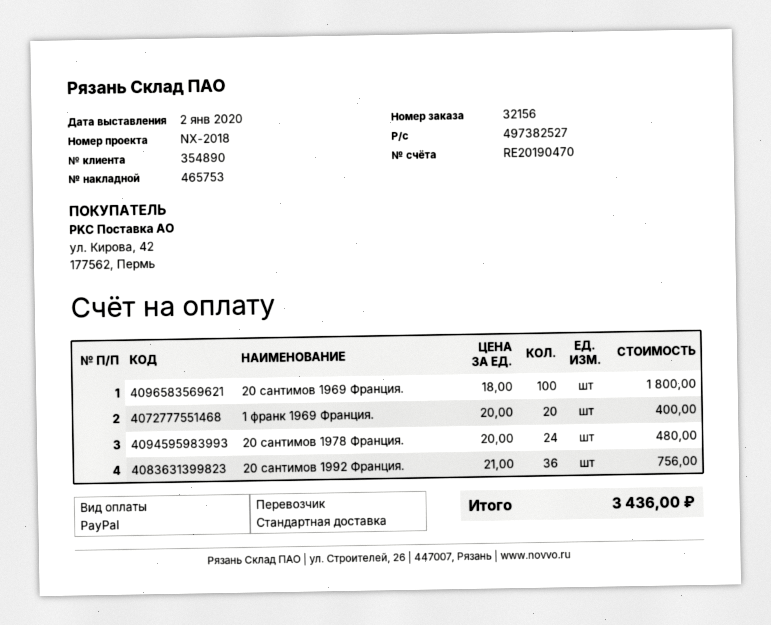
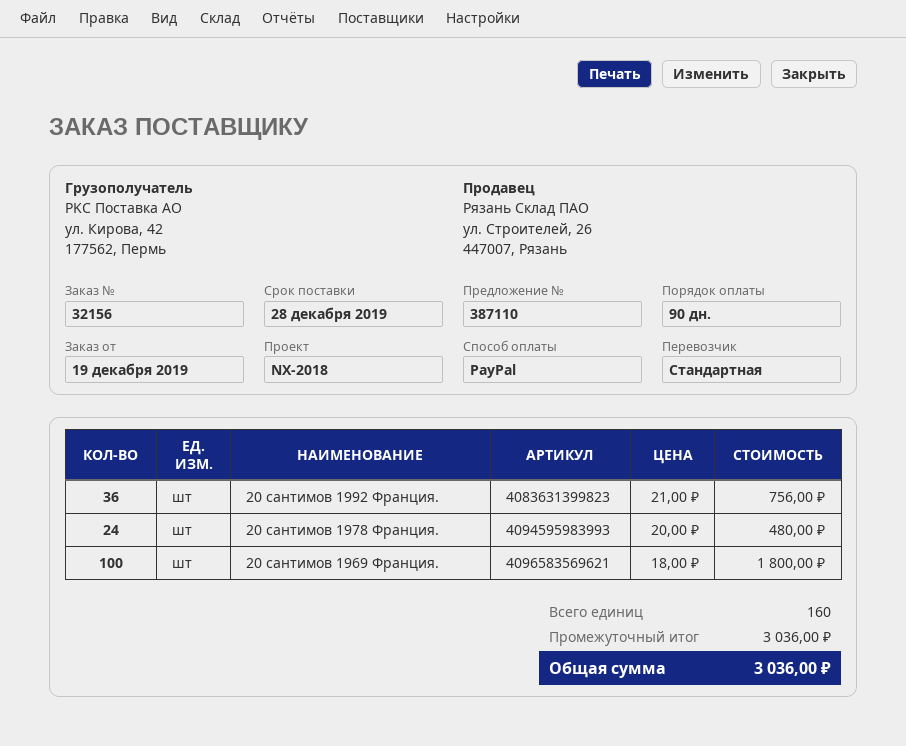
1 франк 1969 Франция.: 20 x 20.00 = 400.00 -> none
total: 3436.00 -> 3036.00

